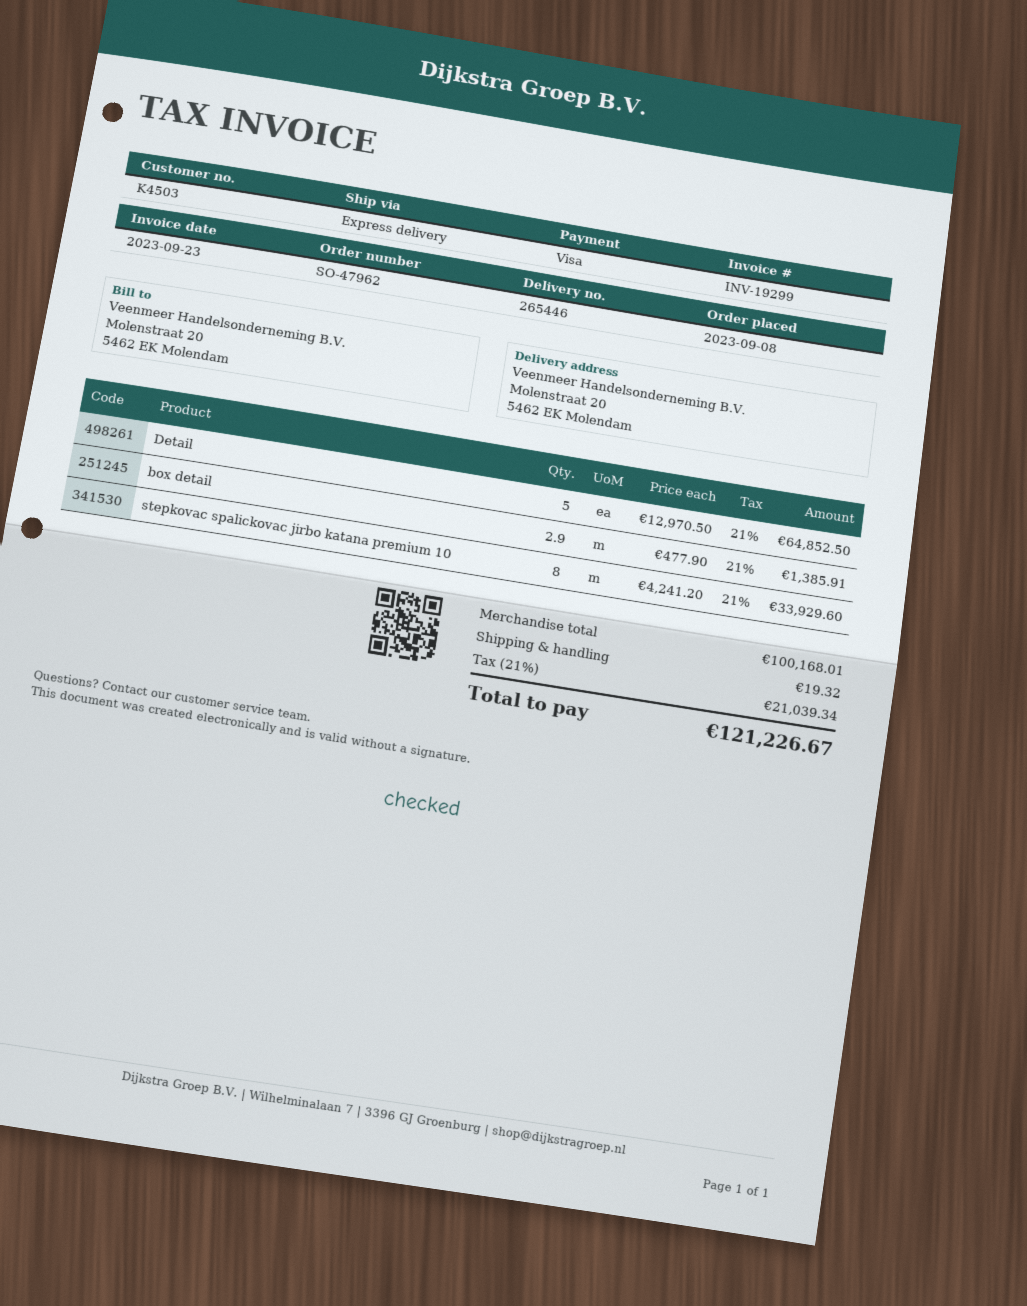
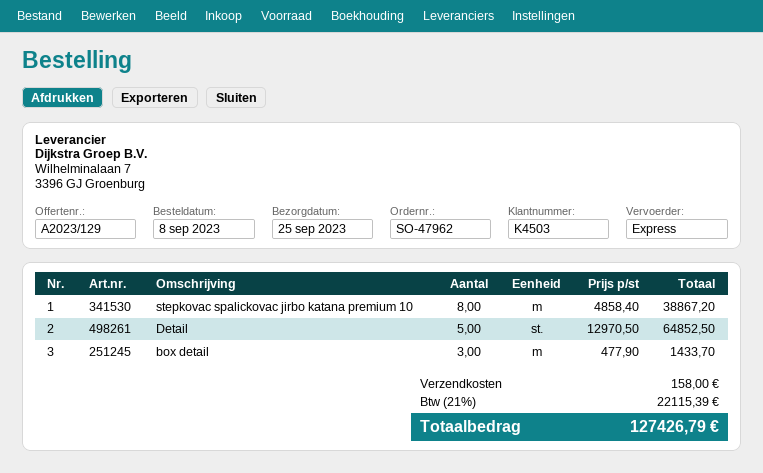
box detail: 2.9 x 477.90 = 1385.91 -> 3 x 477.90 = 1433.70
stepkovac spalickovac jirbo katana premium 10: 8 x 4241.20 = 33929.60 -> 8 x 4858.40 = 38867.20
shipping: 19.32 -> 158.00
tax: 21% = 21039.34 -> 21% = 22115.39
total: 121226.67 -> 127426.79

